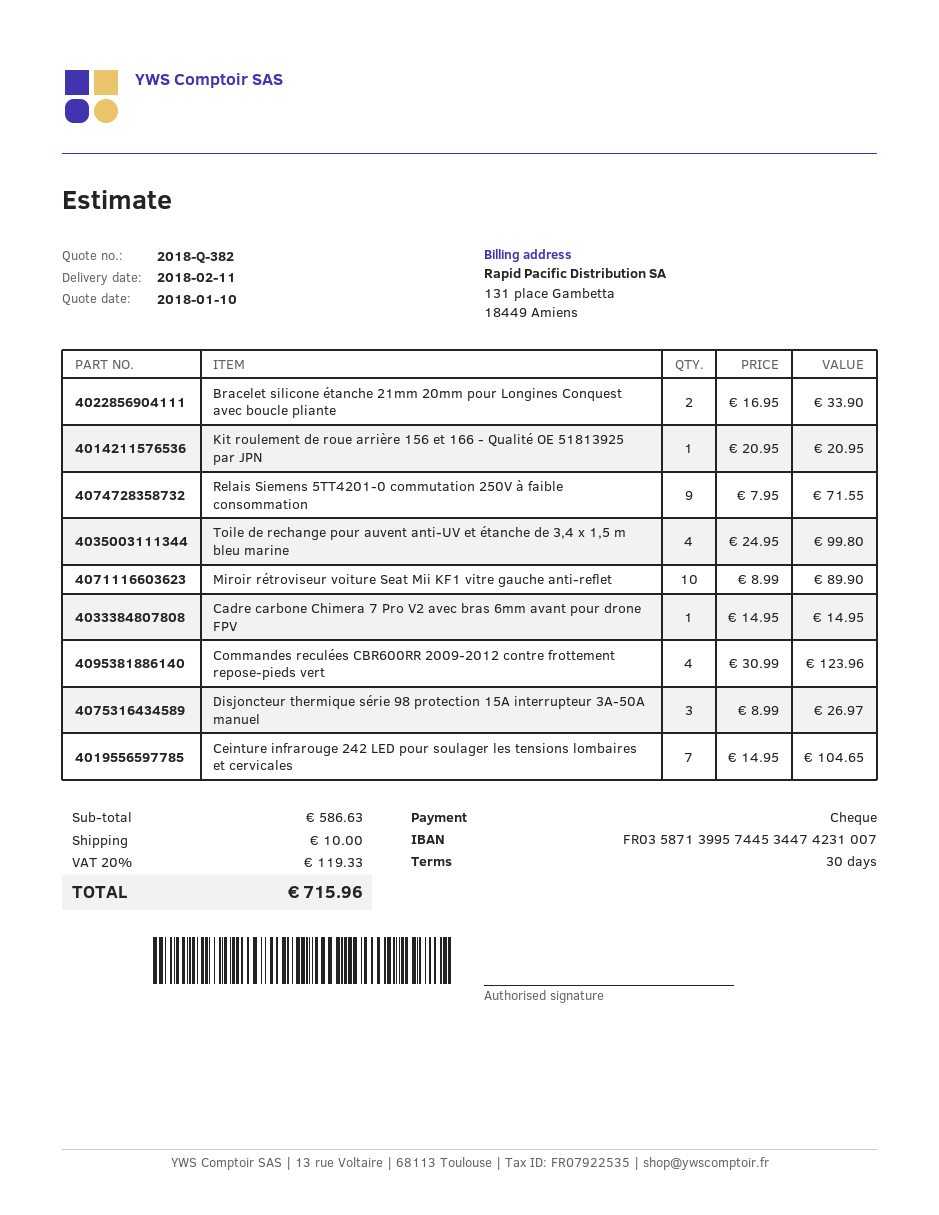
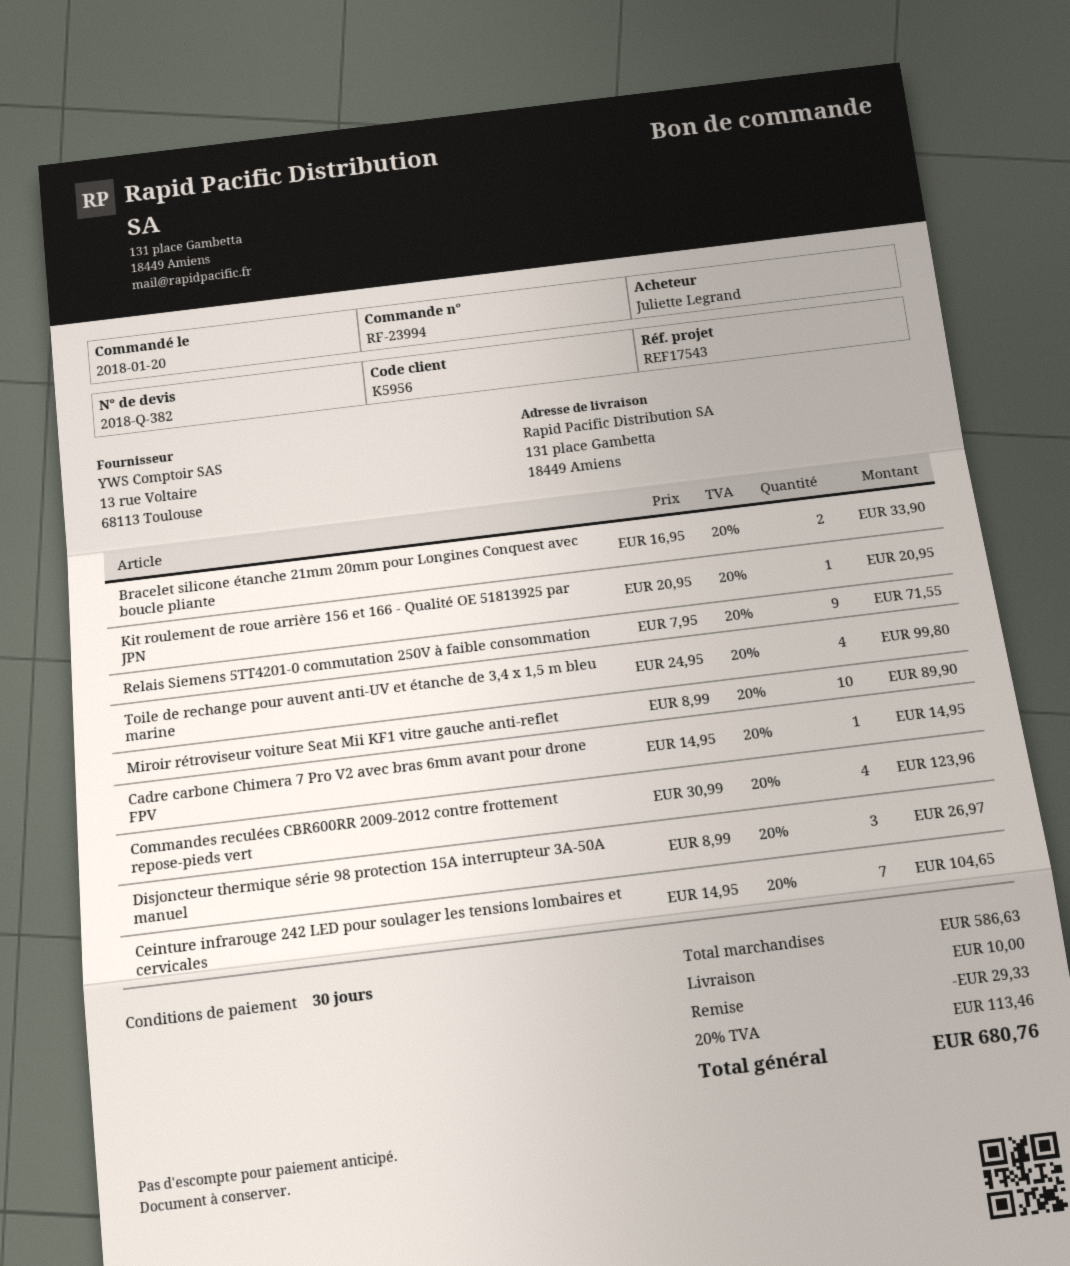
discount: none -> 29.33
tax: 20% = 119.33 -> 20% = 113.46
total: 715.96 -> 680.76

